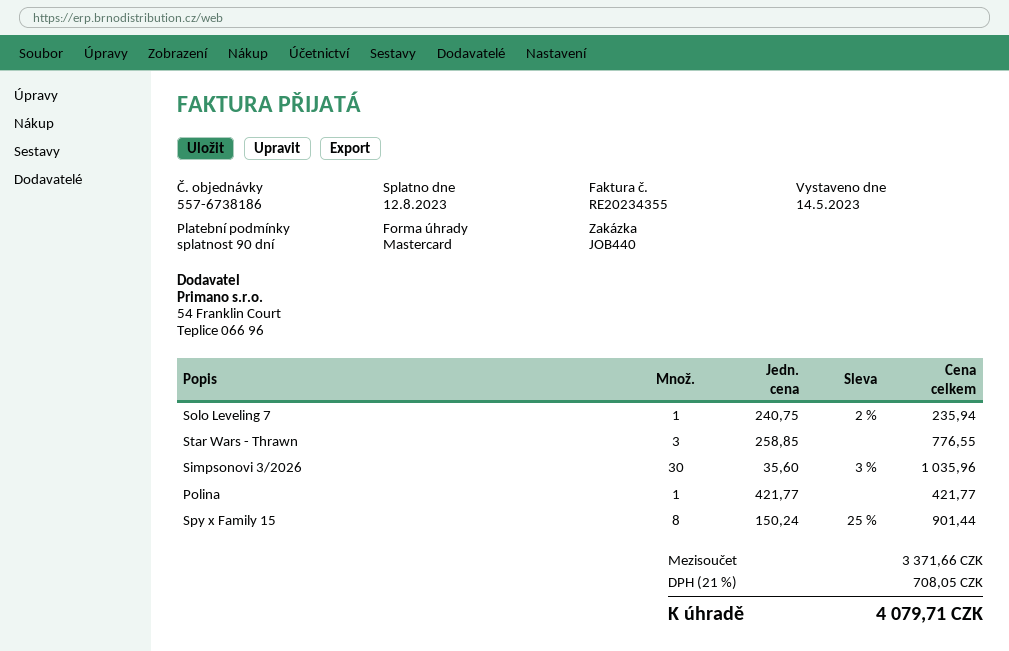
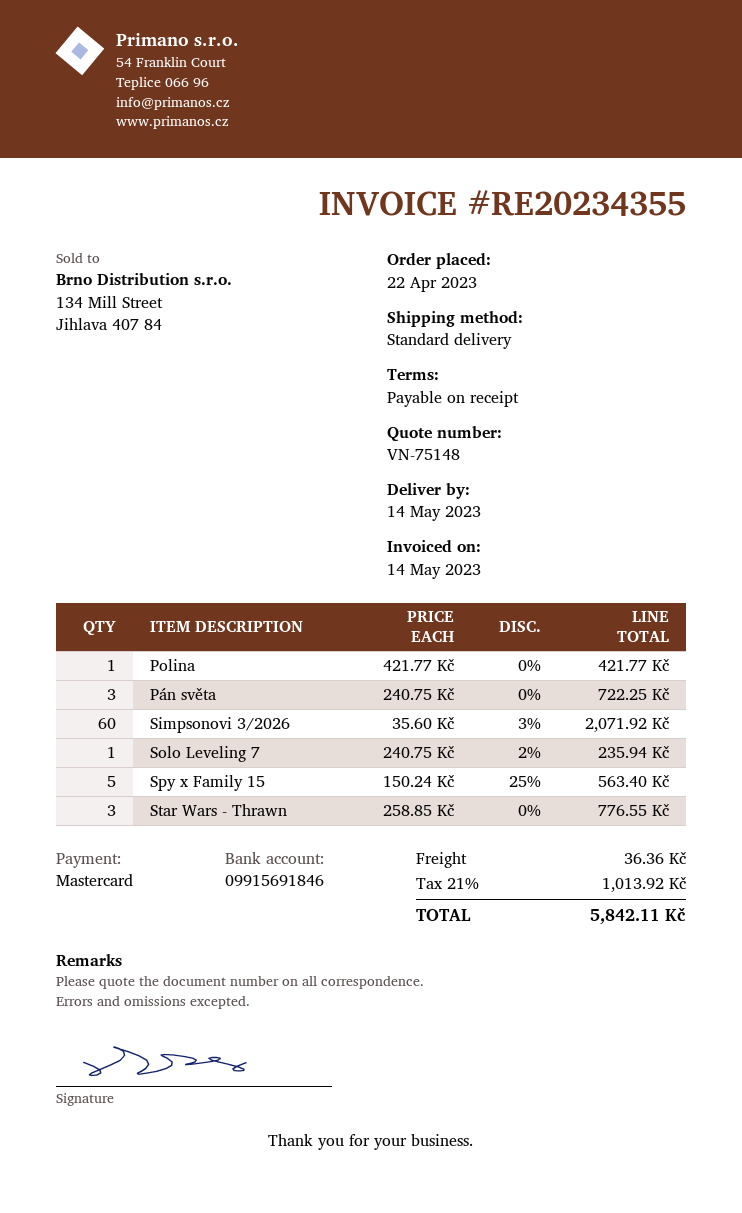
payment terms: 90 days -> on receipt
Simpsonovi 3/2026: 30 x 35.60 - 3% = 1035.96 -> 60 x 35.60 - 3% = 2071.92
Spy x Family 15: 8 x 150.24 - 25% = 901.44 -> 5 x 150.24 - 25% = 563.40
Pán světa: none -> 3 x 240.75 = 722.25
shipping: none -> 36.36
tax: 21% = 708.05 -> 21% = 1013.92
total: 4079.71 -> 5842.11

